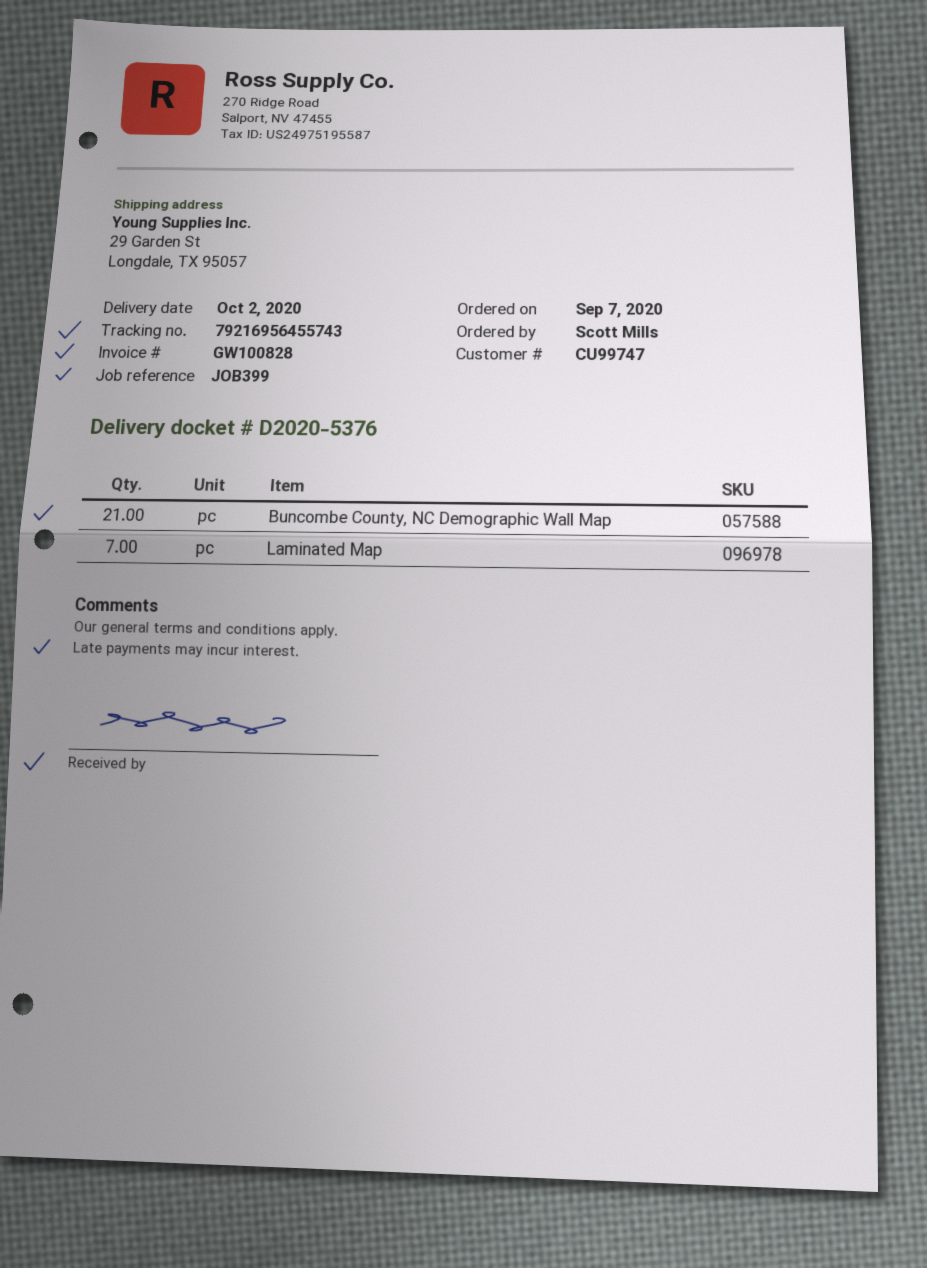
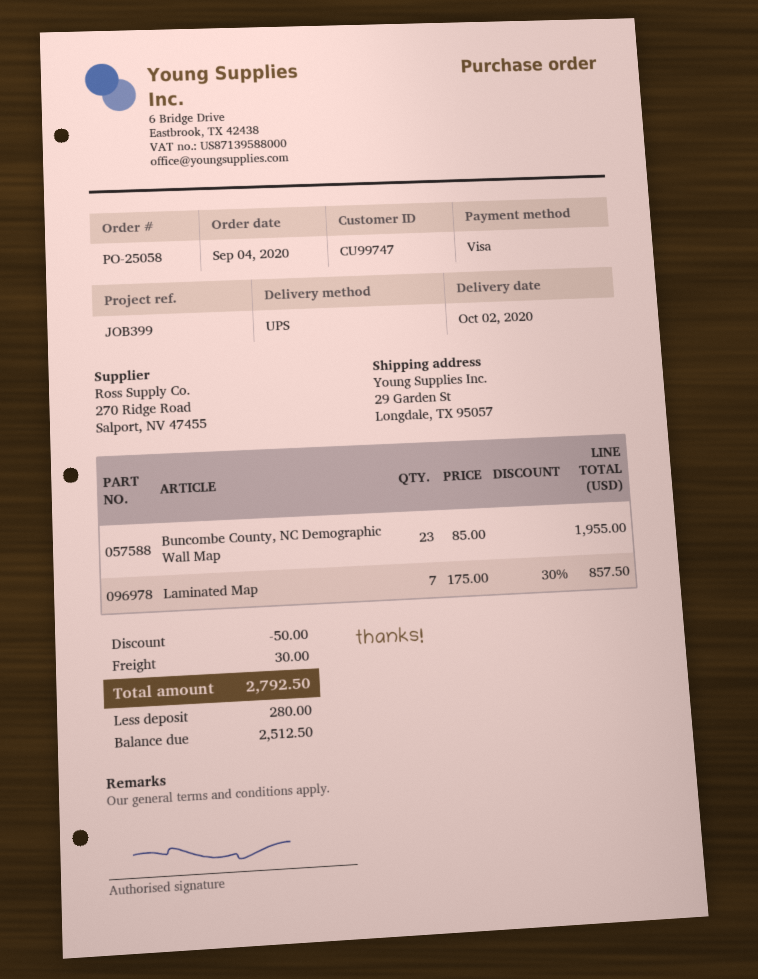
order date: 2020-09-07 -> 2020-09-04
Buncombe County, NC Demographic Wall Map: 21 -> 23

